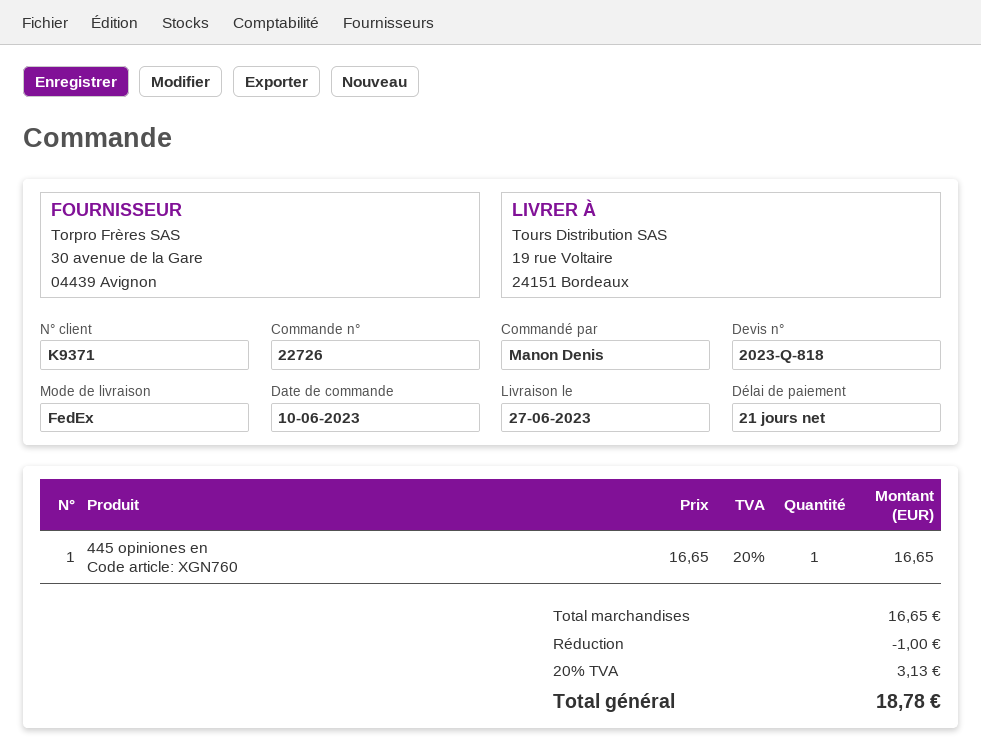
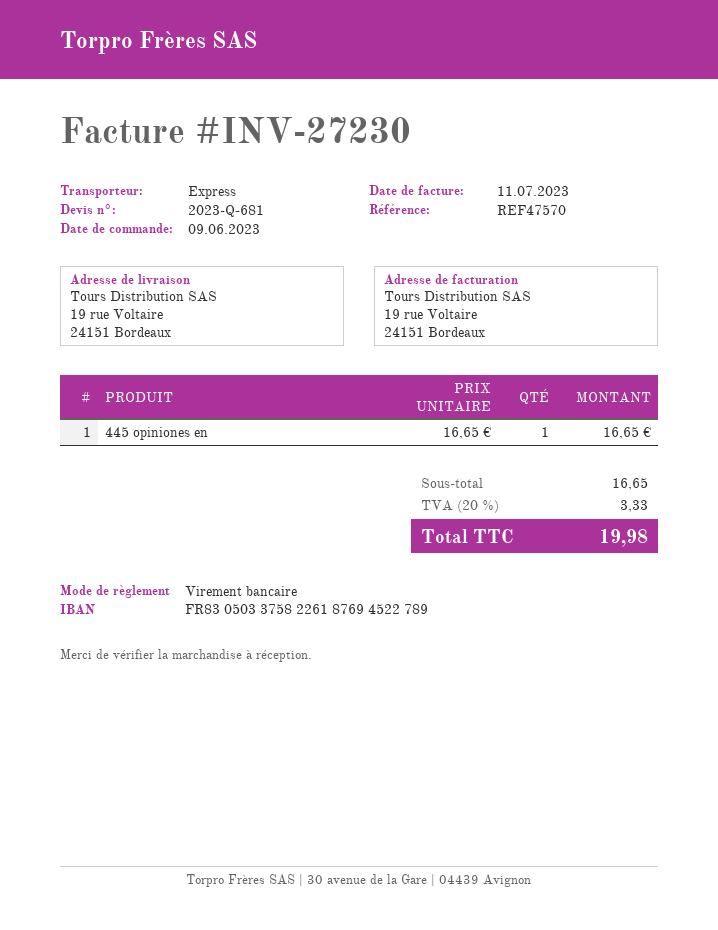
quote number: 2023-Q-818 -> 2023-Q-681
order date: 2023-06-10 -> 2023-06-09
shipping method: FedEx -> express
discount: 1.00 -> none
tax: 20% = 3.13 -> 20% = 3.33
total: 18.78 -> 19.98

